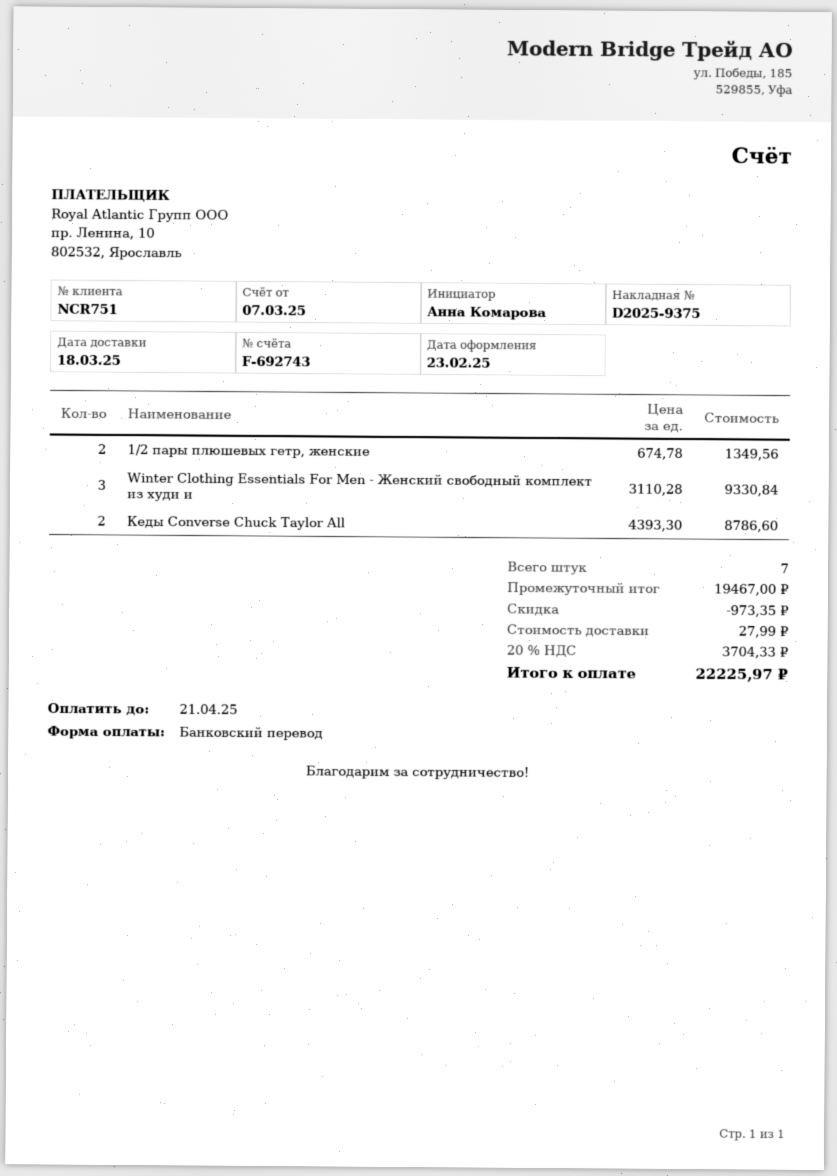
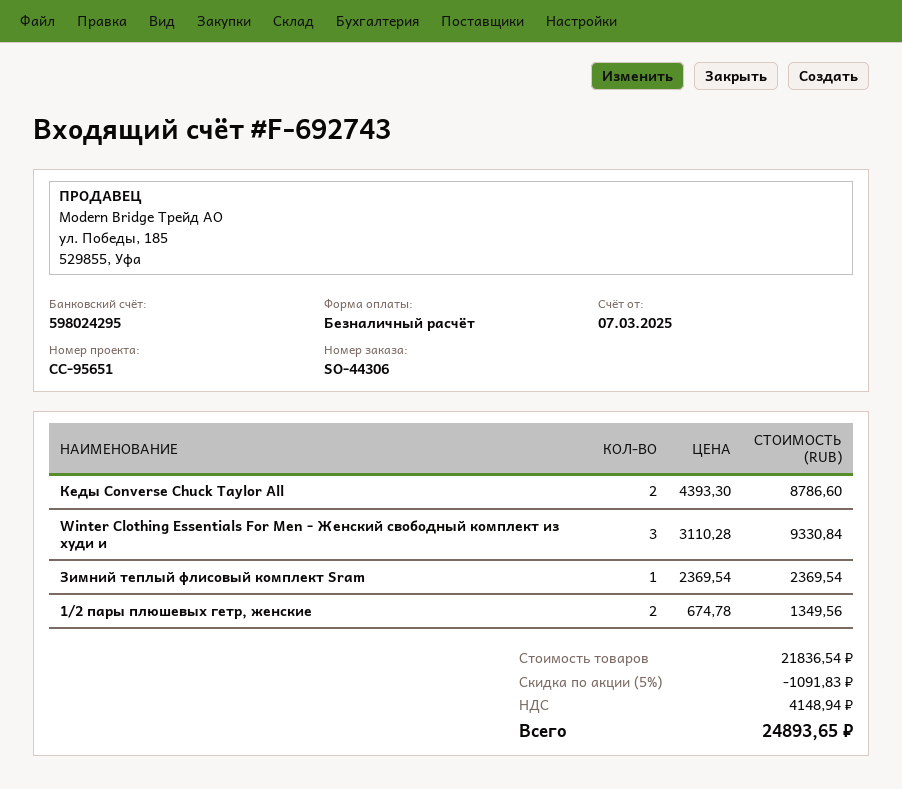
Зимний теплый флисовый комплект Sram: none -> 1 x 2369.54 = 2369.54
subtotal: 19467.00 -> 21836.54
discount: 973.35 -> 1091.83
shipping: 27.99 -> none
tax: 3704.33 -> 4148.94
total: 22225.97 -> 24893.65

